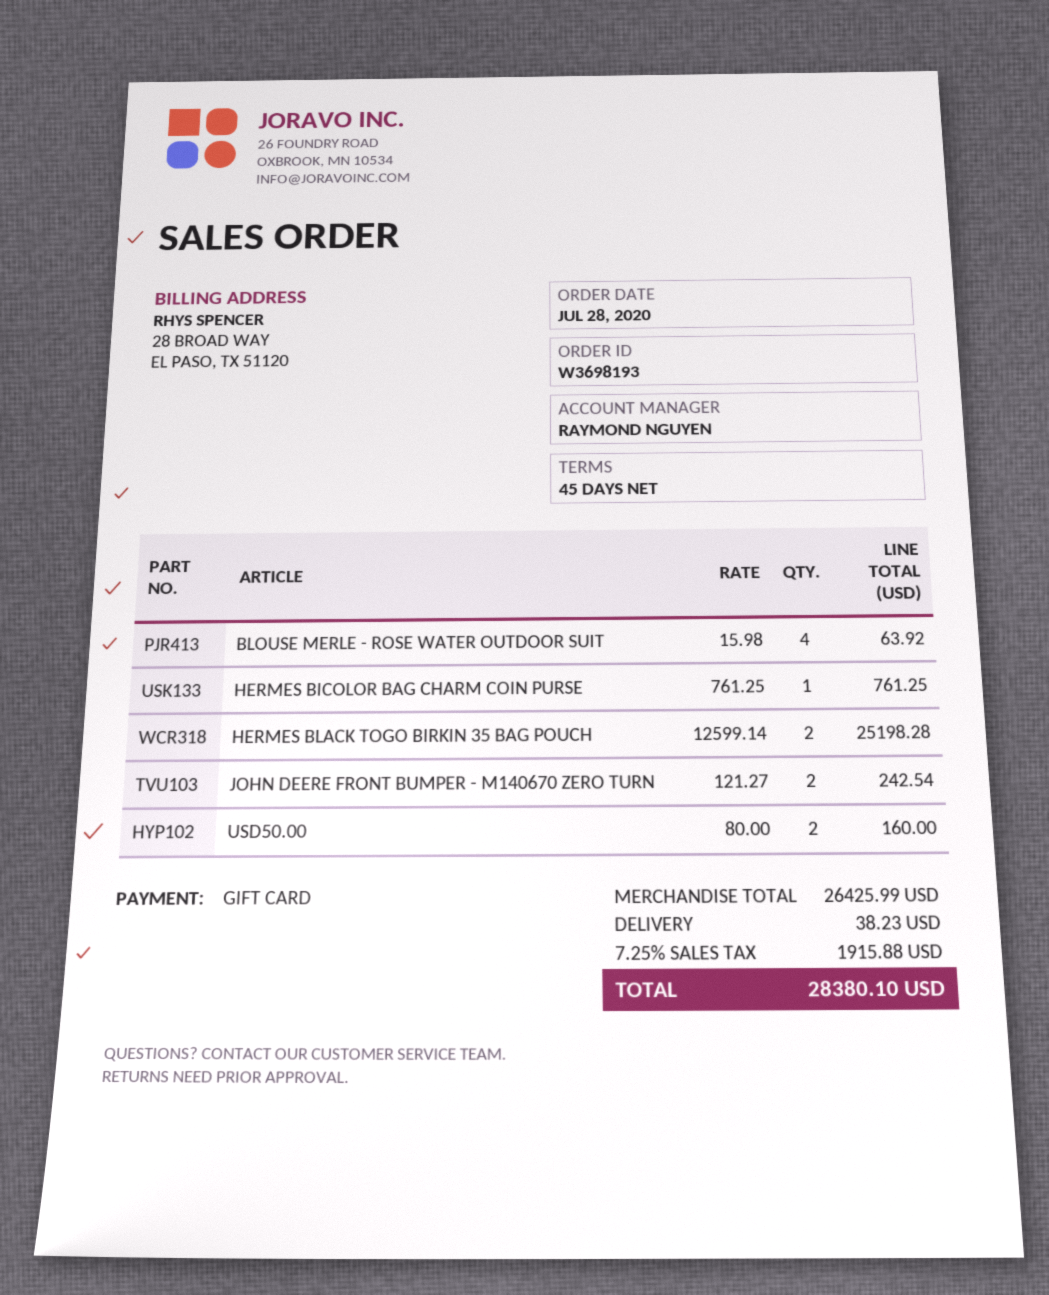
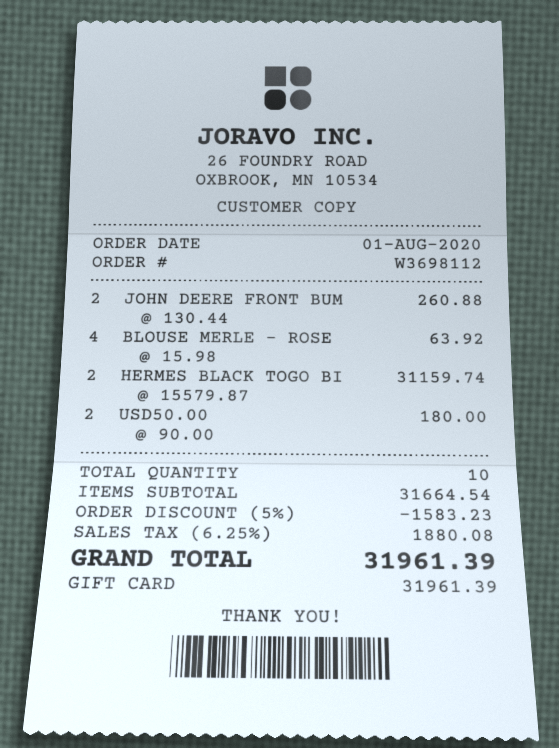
order number: W3698193 -> W3698112
order date: 2020-07-28 -> 2020-08-01
HERMES BICOLOR BAG CHARM COIN PURSE: 1 x 761.25 = 761.25 -> none
HERMES BLACK TOGO BIRKIN 35 BAG POUCH: 2 x 12599.14 = 25198.28 -> 2 x 15579.87 = 31159.74
JOHN DEERE FRONT BUMPER - M140670 ZERO TURN: 2 x 121.27 = 242.54 -> 2 x 130.44 = 260.88
USD50.00: 2 x 80.00 = 160.00 -> 2 x 90.00 = 180.00
subtotal: 26425.99 -> 31664.54
discount: none -> 5% = 1583.23
shipping: 38.23 -> none
tax: 7.25% = 1915.88 -> 6.25% = 1880.08
total: 28380.10 -> 31961.39

